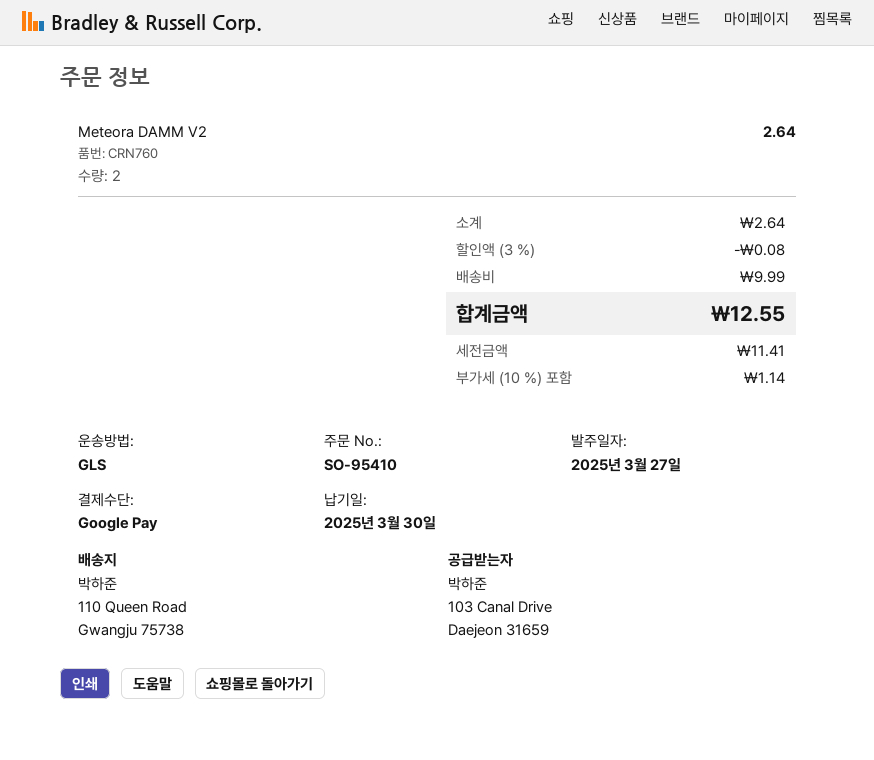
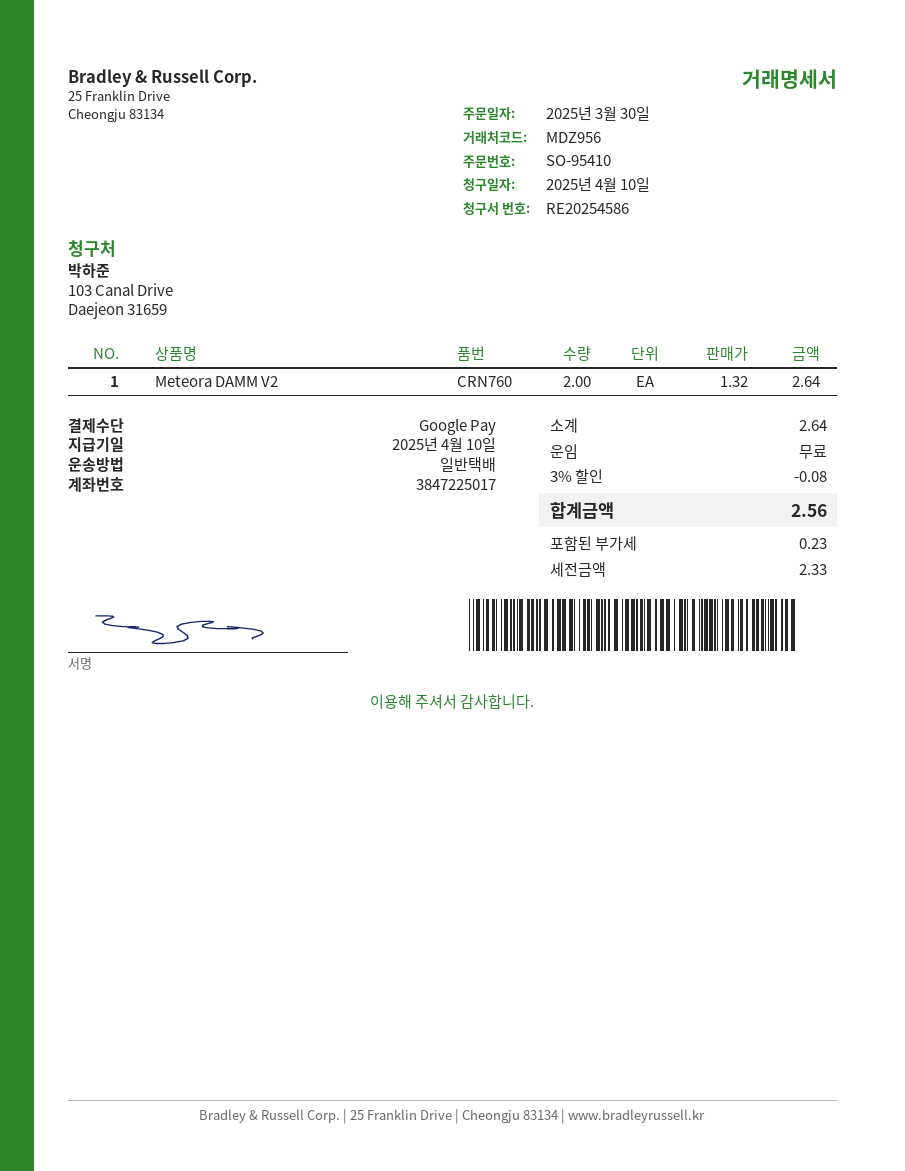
order date: 2025-03-27 -> 2025-03-30
shipping method: GLS -> standard
shipping: 9.99 -> 0.00
net: 11.41 -> 2.33
tax: 1.14 -> 0.23
total: 12.55 -> 2.56

